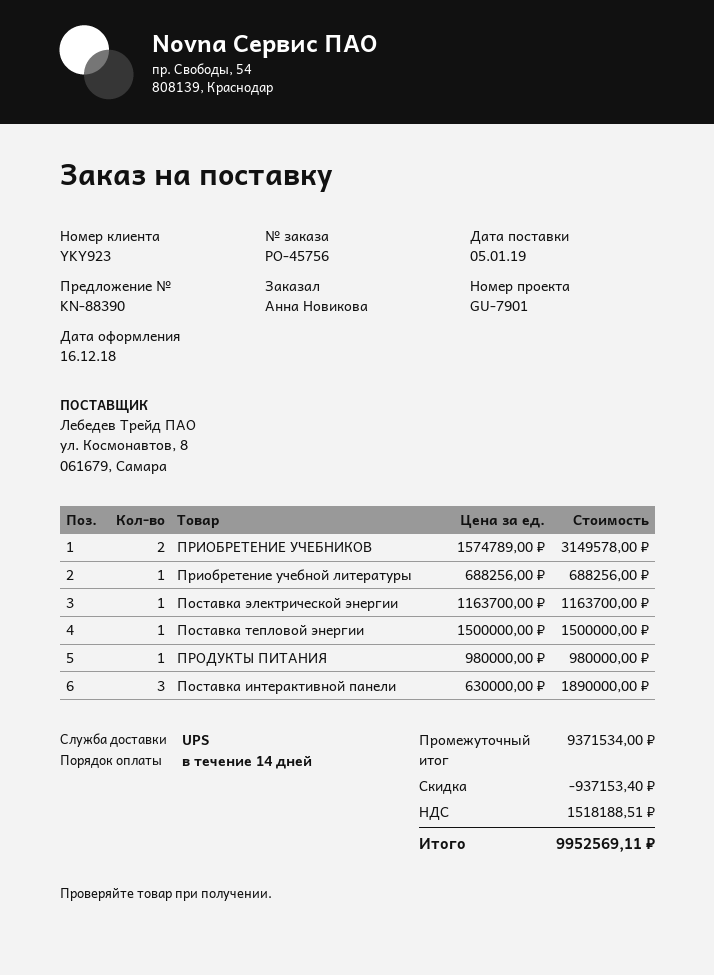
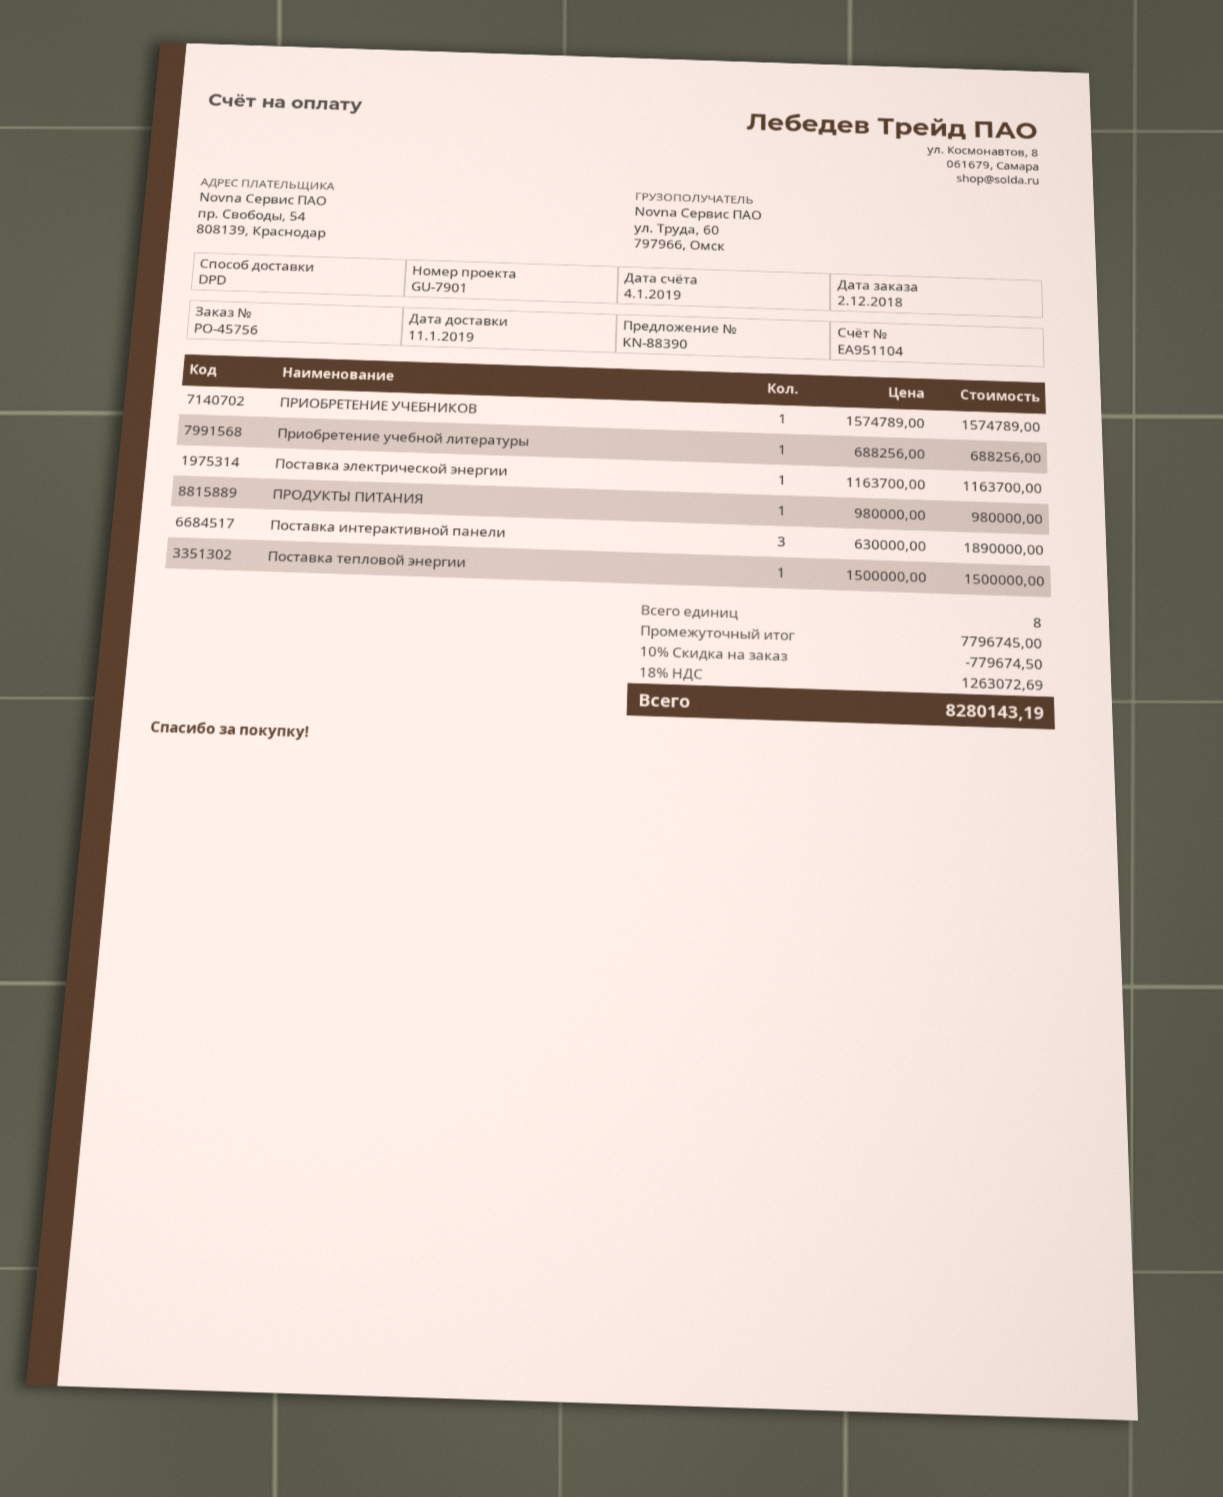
order date: 2018-12-16 -> 2018-12-02
delivery date: 2019-01-05 -> 2019-01-11
shipping method: UPS -> DPD
ПРИОБРЕТЕНИЕ УЧЕБНИКОВ: 2 x 1574789.00 = 3149578.00 -> 1 x 1574789.00 = 1574789.00
subtotal: 9371534.00 -> 7796745.00
discount: 937153.40 -> 779674.50
tax: 1518188.51 -> 1263072.69
total: 9952569.11 -> 8280143.19

